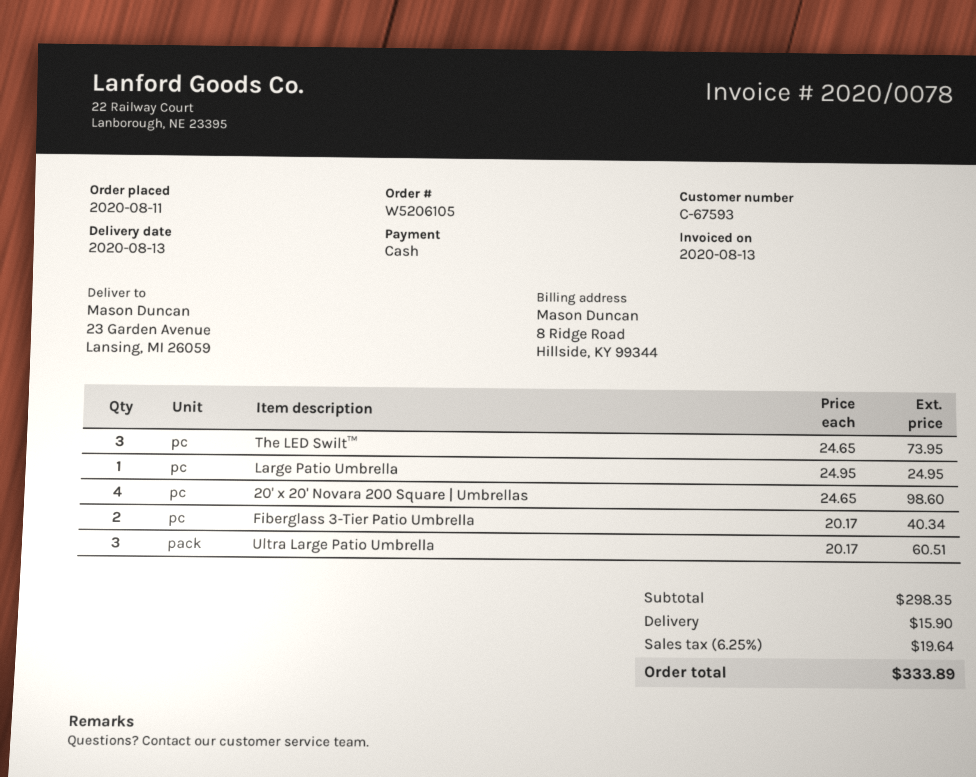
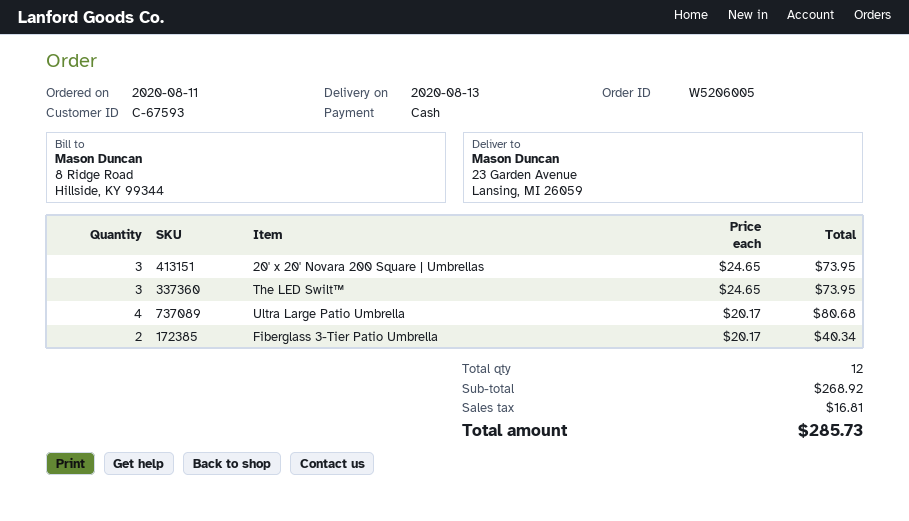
order number: W5206105 -> W5206005
Large Patio Umbrella: 1 x 24.95 = 24.95 -> none
20' x 20' Novara 200 Square | Umbrellas: 4 x 24.65 = 98.60 -> 3 x 24.65 = 73.95
Ultra Large Patio Umbrella: 3 x 20.17 = 60.51 -> 4 x 20.17 = 80.68
subtotal: 298.35 -> 268.92
shipping: 15.90 -> none
tax: 19.64 -> 16.81
total: 333.89 -> 285.73

